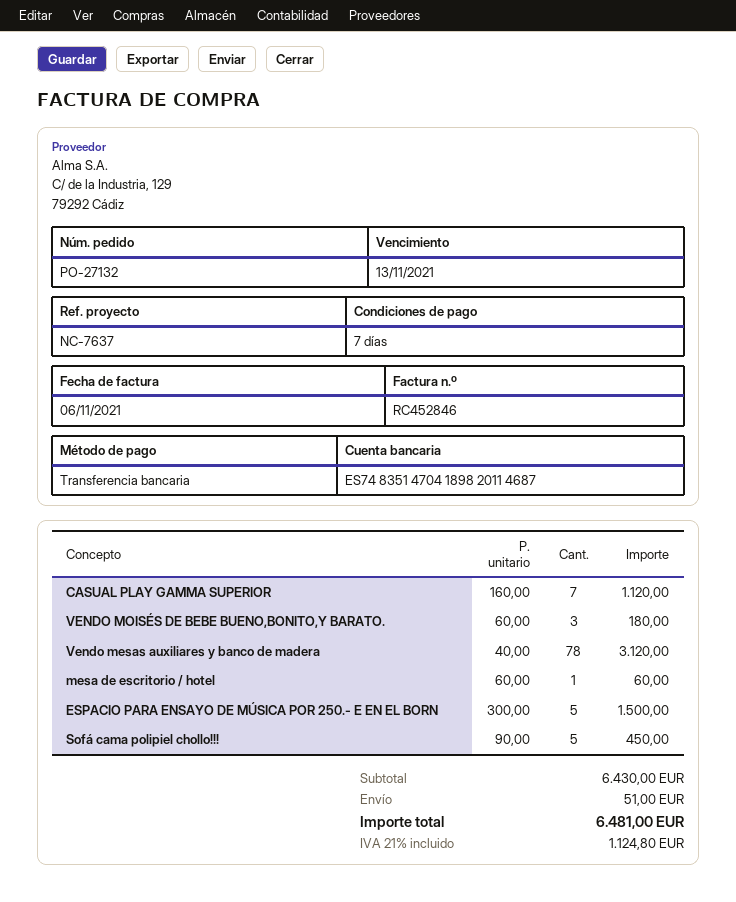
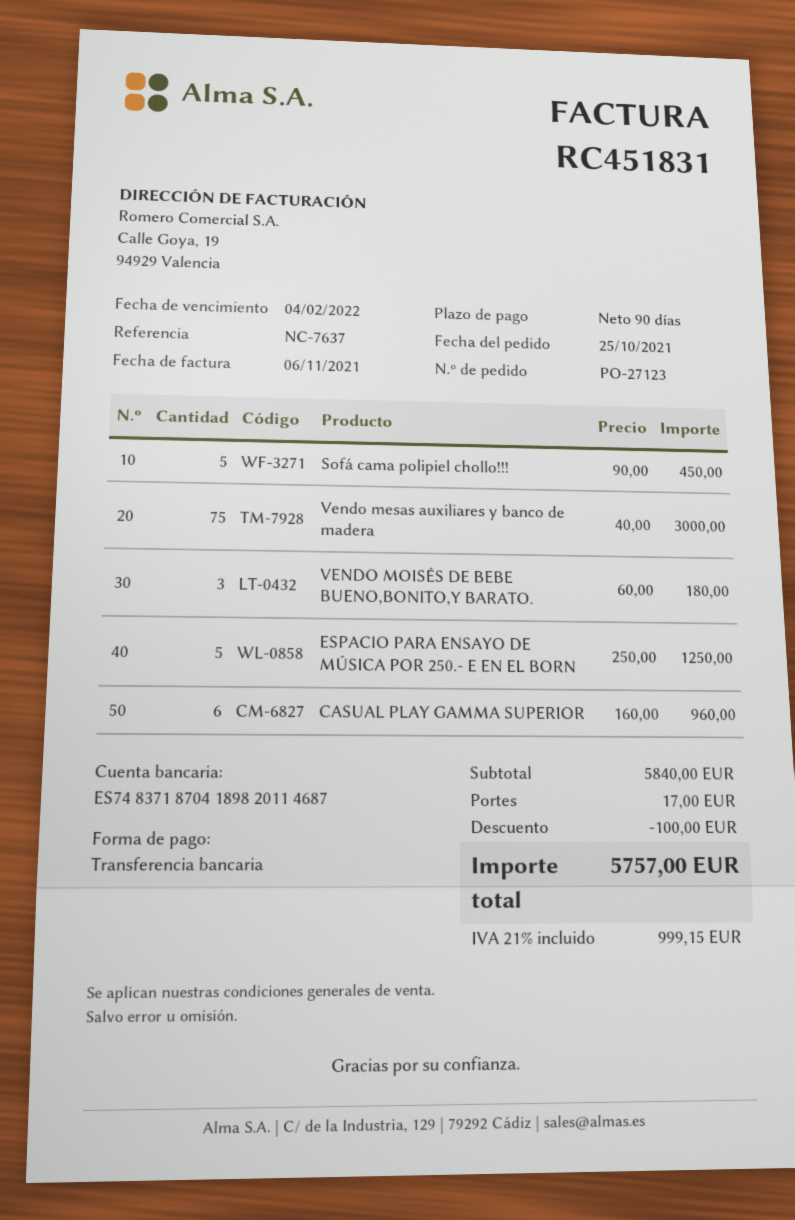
order number: PO-27132 -> PO-27123
invoice number: RC452846 -> RC451831
payment terms: 7 days -> 90 days
due date: 2021-11-13 -> 2022-02-04
bank account: ES7483514704189820114687 -> ES7483718704189820114687
CASUAL PLAY GAMMA SUPERIOR: 7 x 160.00 = 1120.00 -> 6 x 160.00 = 960.00
Vendo mesas auxiliares y banco de madera: 78 x 40.00 = 3120.00 -> 75 x 40.00 = 3000.00
mesa de escritorio / hotel: 1 x 60.00 = 60.00 -> none
ESPACIO PARA ENSAYO DE MÚSICA POR 250.- E EN EL BORN: 5 x 300.00 = 1500.00 -> 5 x 250.00 = 1250.00
subtotal: 6430.00 -> 5840.00
discount: none -> 100.00
shipping: 51.00 -> 17.00
tax: 21% = 1124.80 -> 21% = 999.15
total: 6481.00 -> 5757.00

